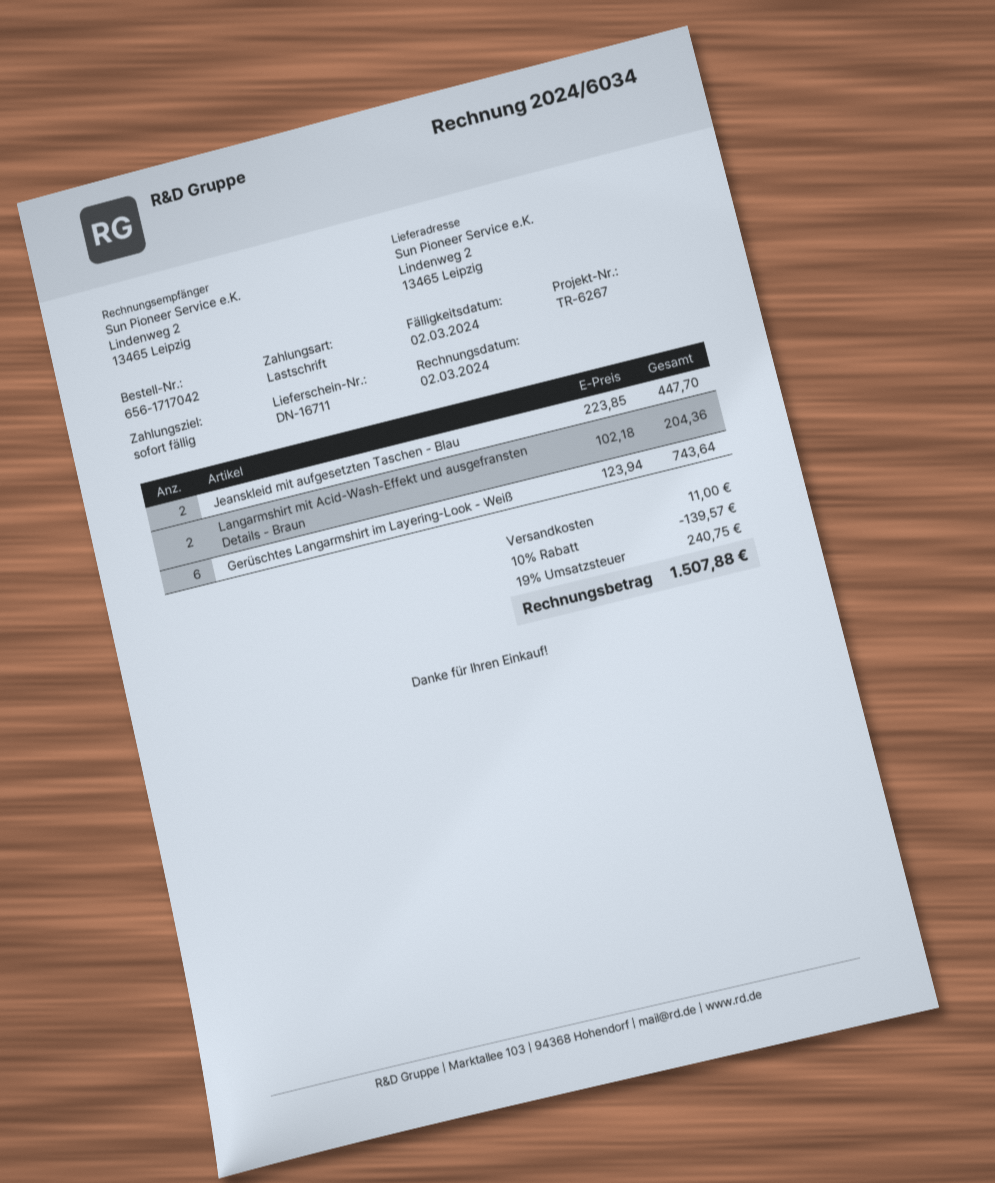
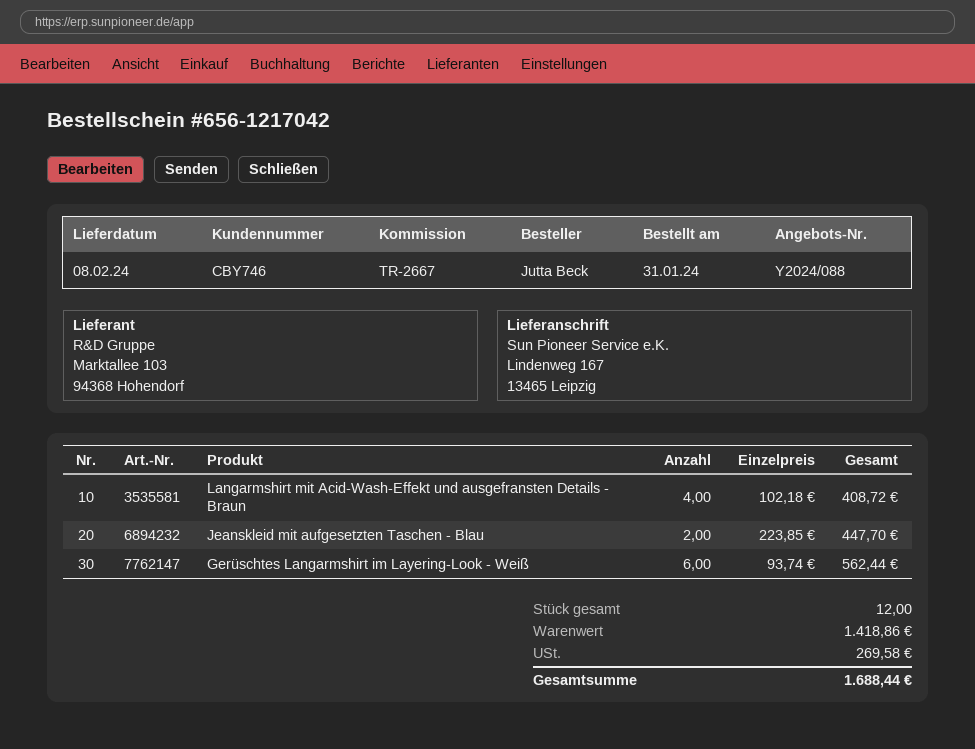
order number: 656-1717042 -> 656-1217042
reference: TR-6267 -> TR-2667
ship to: Lindenweg 2, 13465 Leipzig -> Lindenweg 167, 13465 Leipzig
Langarmshirt mit Acid-Wash-Effekt und ausgefransten Details - Braun: 2 x 102.18 = 204.36 -> 4 x 102.18 = 408.72
Gerüschtes Langarmshirt im Layering-Look - Weiß: 6 x 123.94 = 743.64 -> 6 x 93.74 = 562.44
discount: 10% = 139.57 -> none
shipping: 11.00 -> none
tax: 240.75 -> 269.58
total: 1507.88 -> 1688.44

